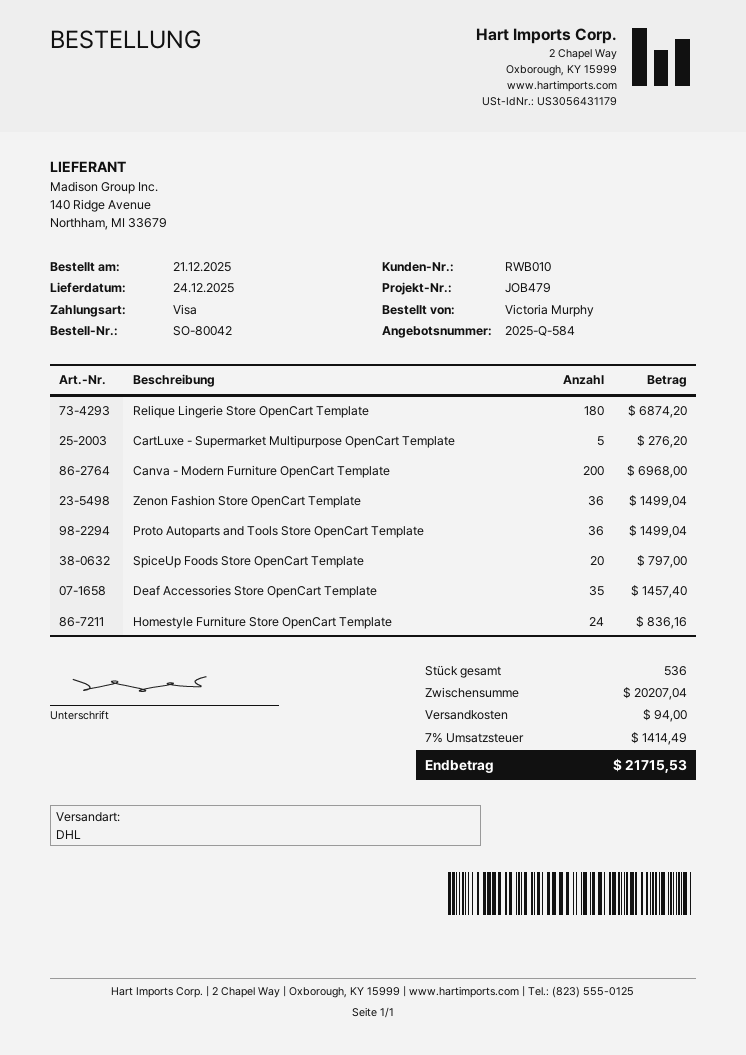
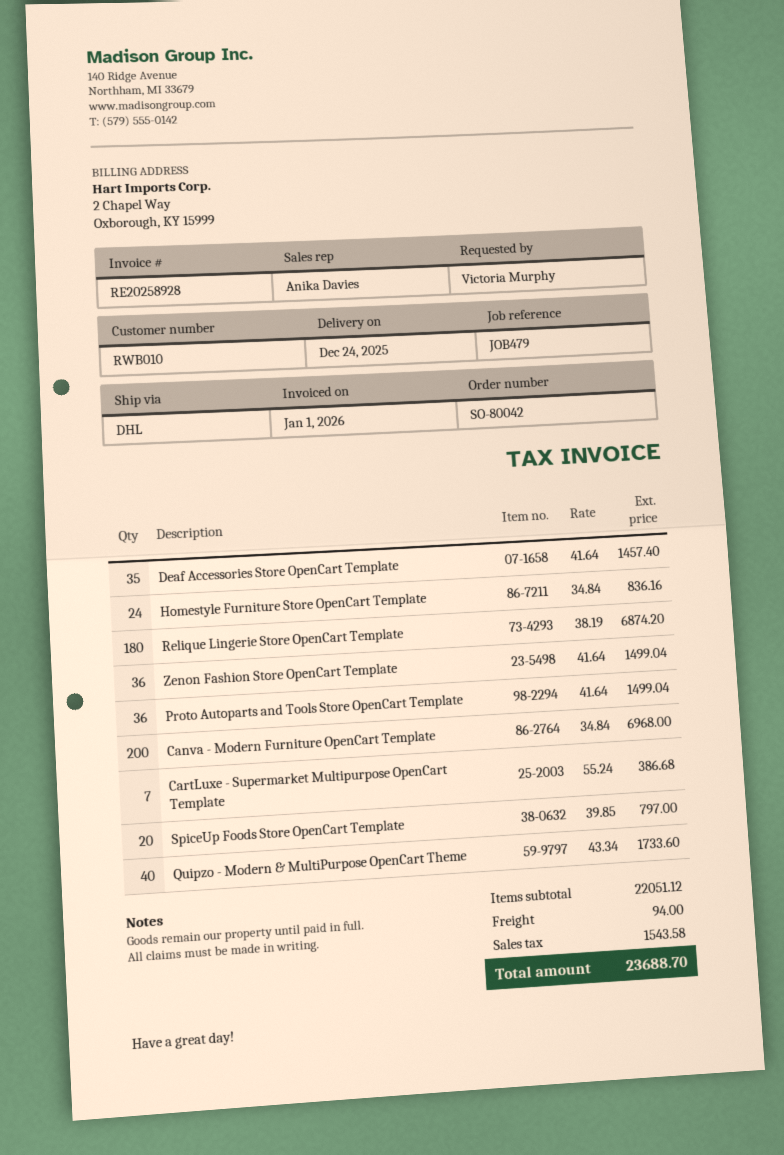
CartLuxe - Supermarket Multipurpose OpenCart Template: 5 for 276.20 -> 7 for 386.68
Quipzo - Modern & MultiPurpose OpenCart Theme: none -> 40 for 1733.60
subtotal: 20207.04 -> 22051.12
tax: 1414.49 -> 1543.58
total: 21715.53 -> 23688.70

